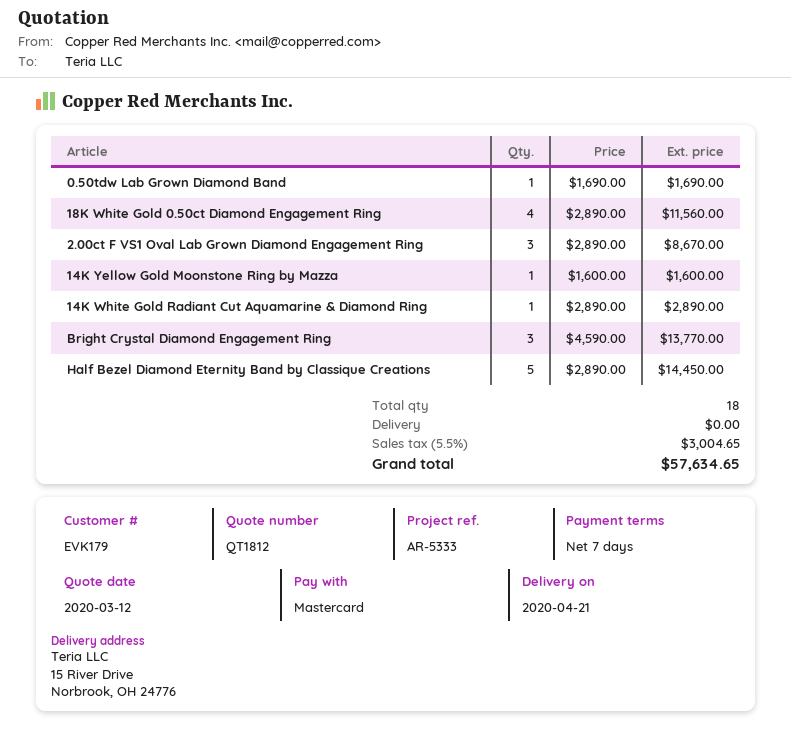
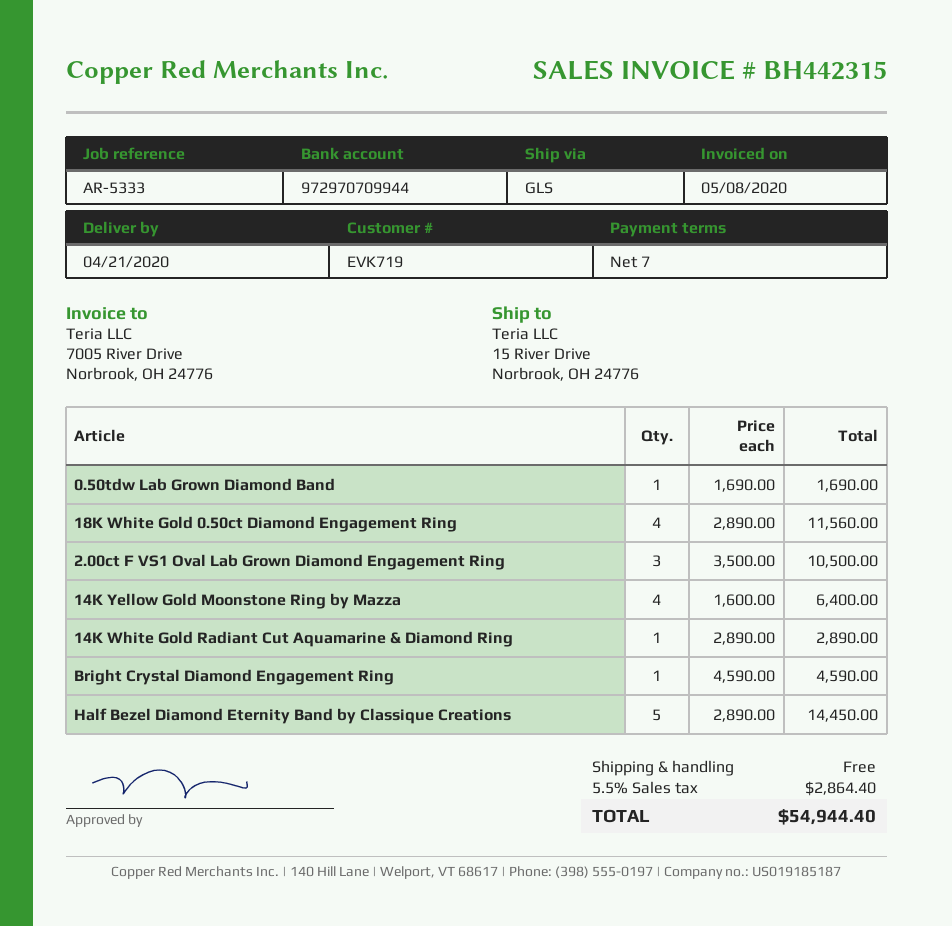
customer number: EVK179 -> EVK719
2.00ct F VS1 Oval Lab Grown Diamond Engagement Ring: 3 x 2890.00 = 8670.00 -> 3 x 3500.00 = 10500.00
14K Yellow Gold Moonstone Ring by Mazza: 1 x 1600.00 = 1600.00 -> 4 x 1600.00 = 6400.00
Bright Crystal Diamond Engagement Ring: 3 x 4590.00 = 13770.00 -> 1 x 4590.00 = 4590.00
tax: 5.5% = 3004.65 -> 5.5% = 2864.40
total: 57634.65 -> 54944.40

